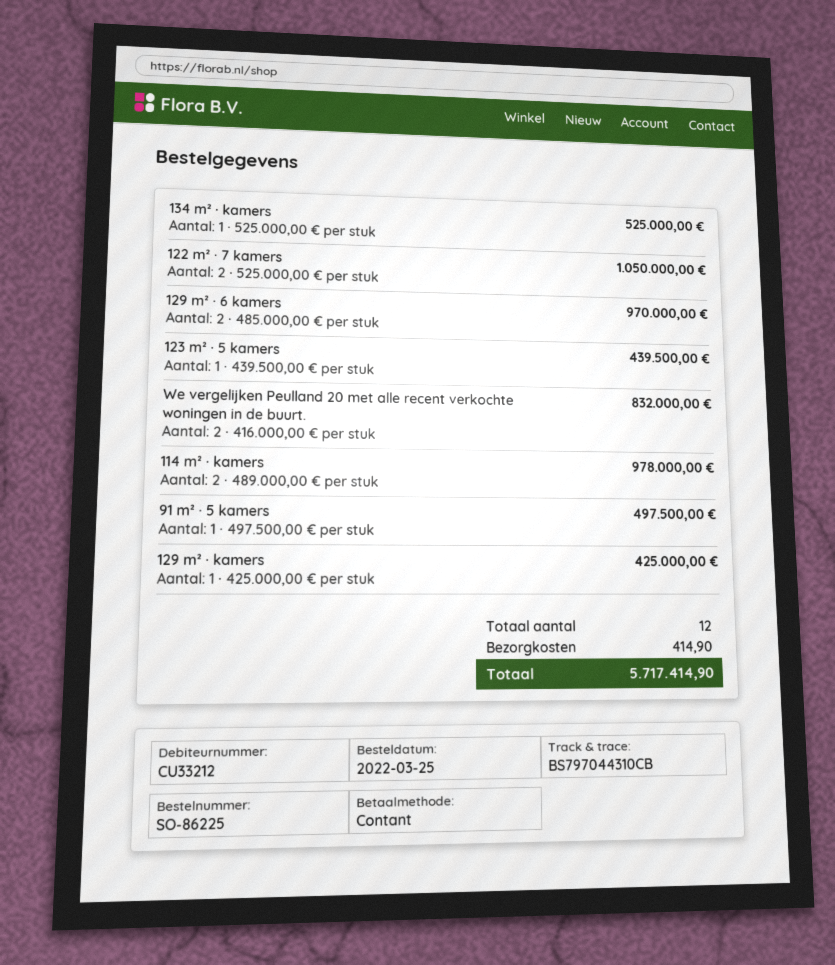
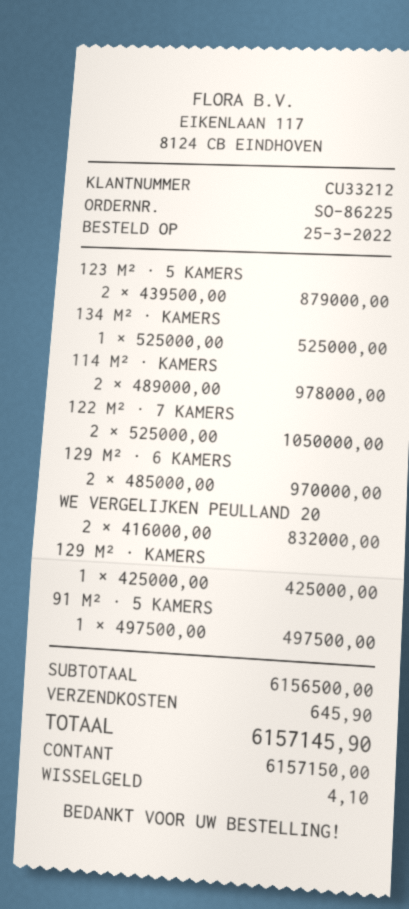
123 m² · 5 kamers: 1 x 439500.00 = 439500.00 -> 2 x 439500.00 = 879000.00
shipping: 414.90 -> 645.90
total: 5717414.90 -> 6157145.90

